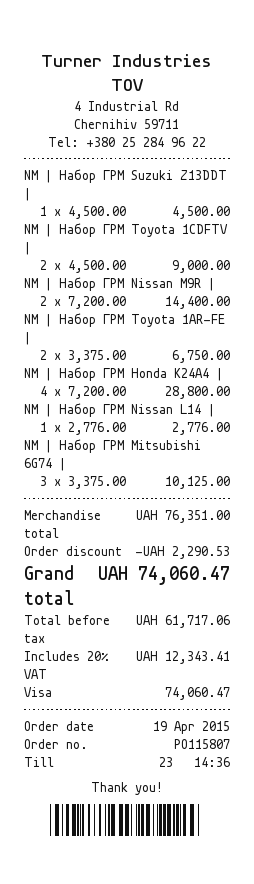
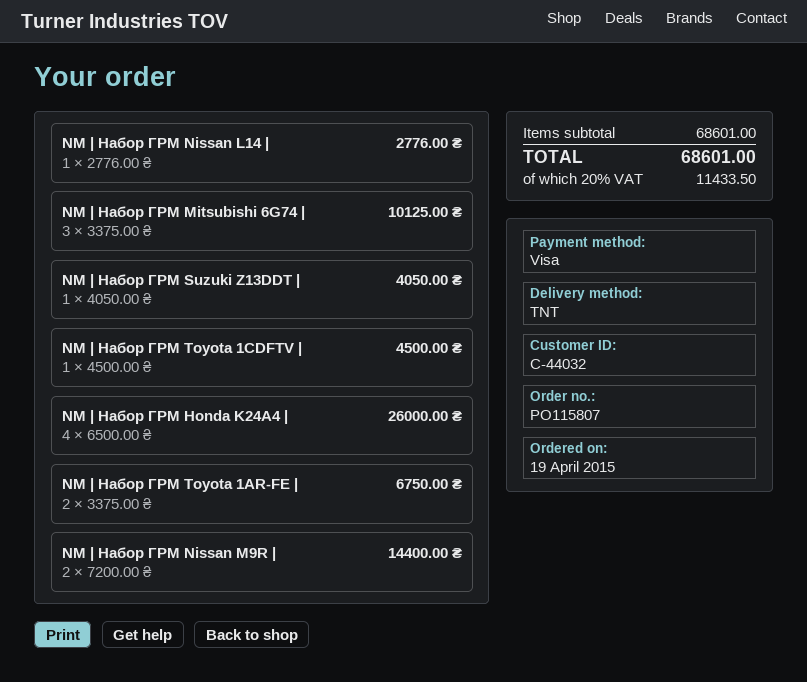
NM | Набор ГРМ Suzuki Z13DDT |: 1 x 4500.00 = 4500.00 -> 1 x 4050.00 = 4050.00
NM | Набор ГРМ Toyota 1CDFTV |: 2 x 4500.00 = 9000.00 -> 1 x 4500.00 = 4500.00
NM | Набор ГРМ Honda K24A4 |: 4 x 7200.00 = 28800.00 -> 4 x 6500.00 = 26000.00
subtotal: 76351.00 -> 68601.00
discount: 2290.53 -> none
tax: 20% = 12343.41 -> 20% = 11433.50
total: 74060.47 -> 68601.00

